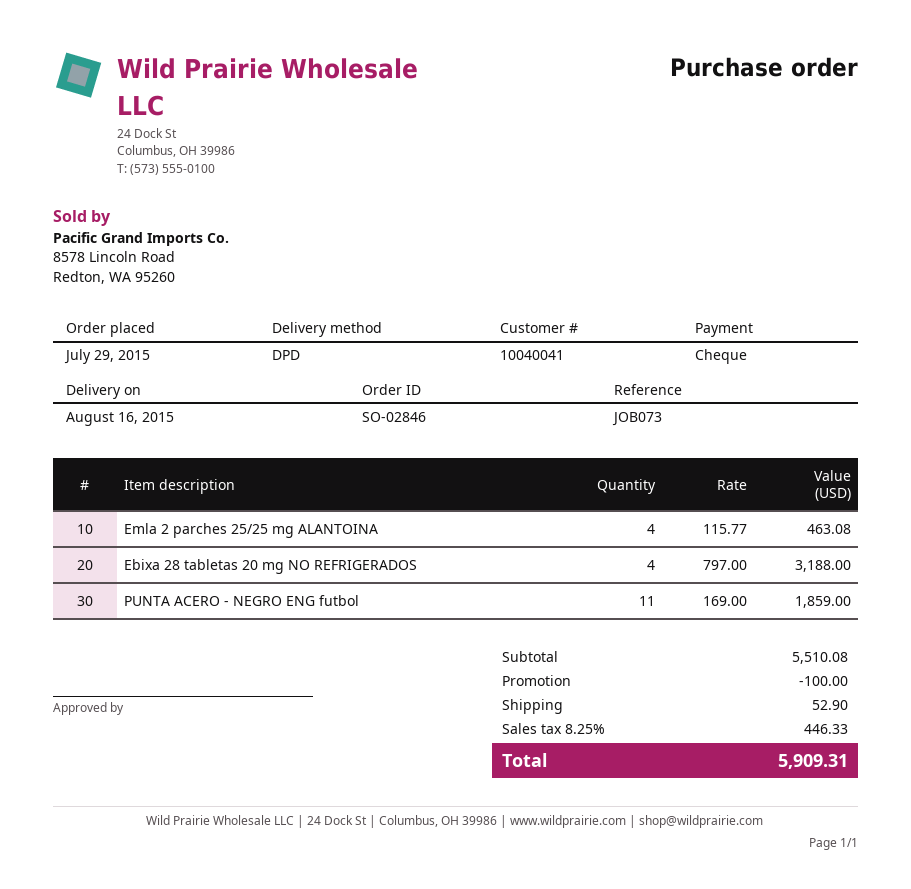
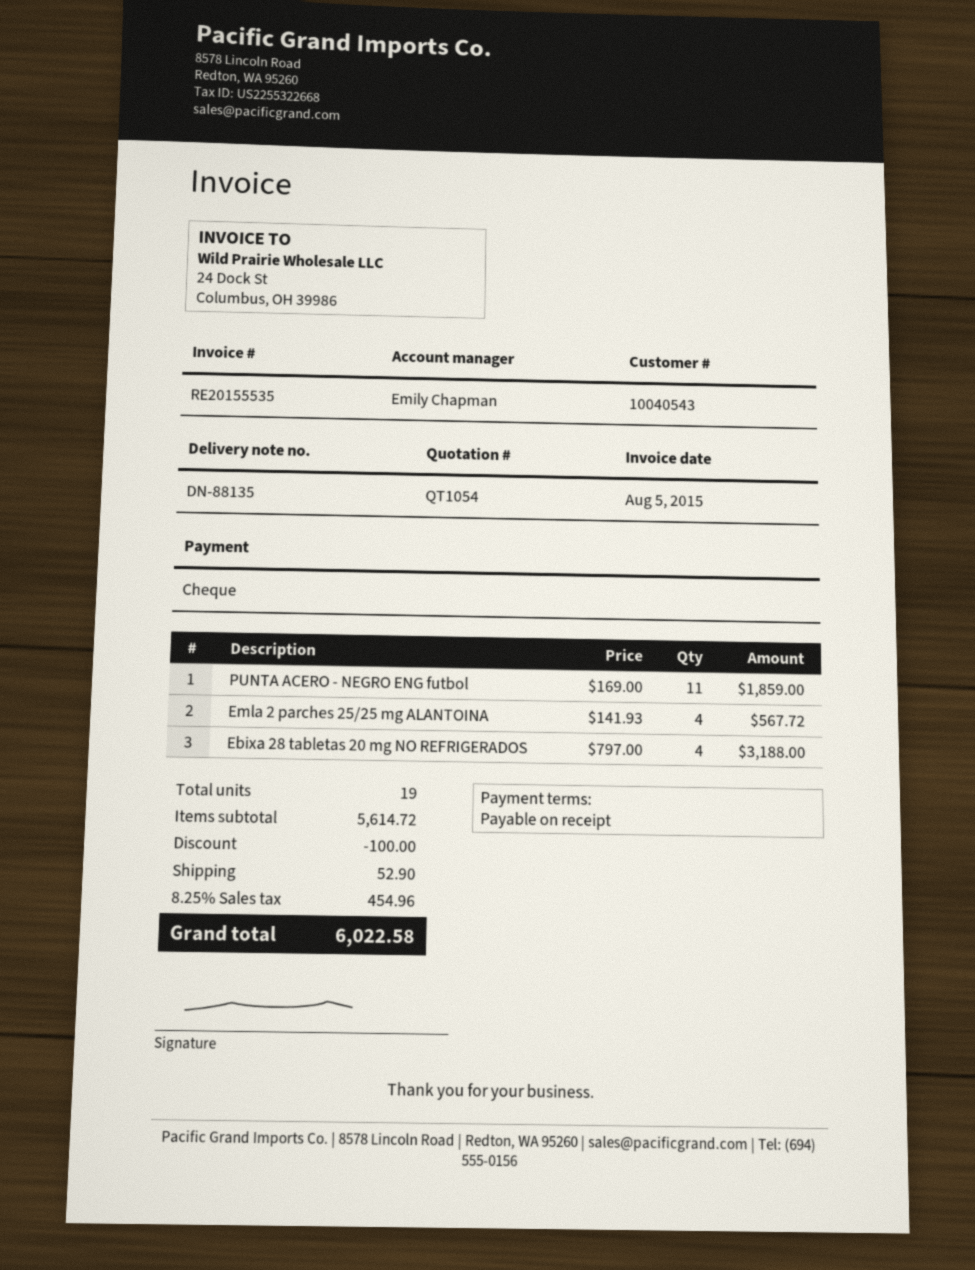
customer number: 10040041 -> 10040543
Emla 2 parches 25/25 mg ALANTOINA: 4 x 115.77 = 463.08 -> 4 x 141.93 = 567.72
subtotal: 5510.08 -> 5614.72
tax: 8.25% = 446.33 -> 8.25% = 454.96
total: 5909.31 -> 6022.58

